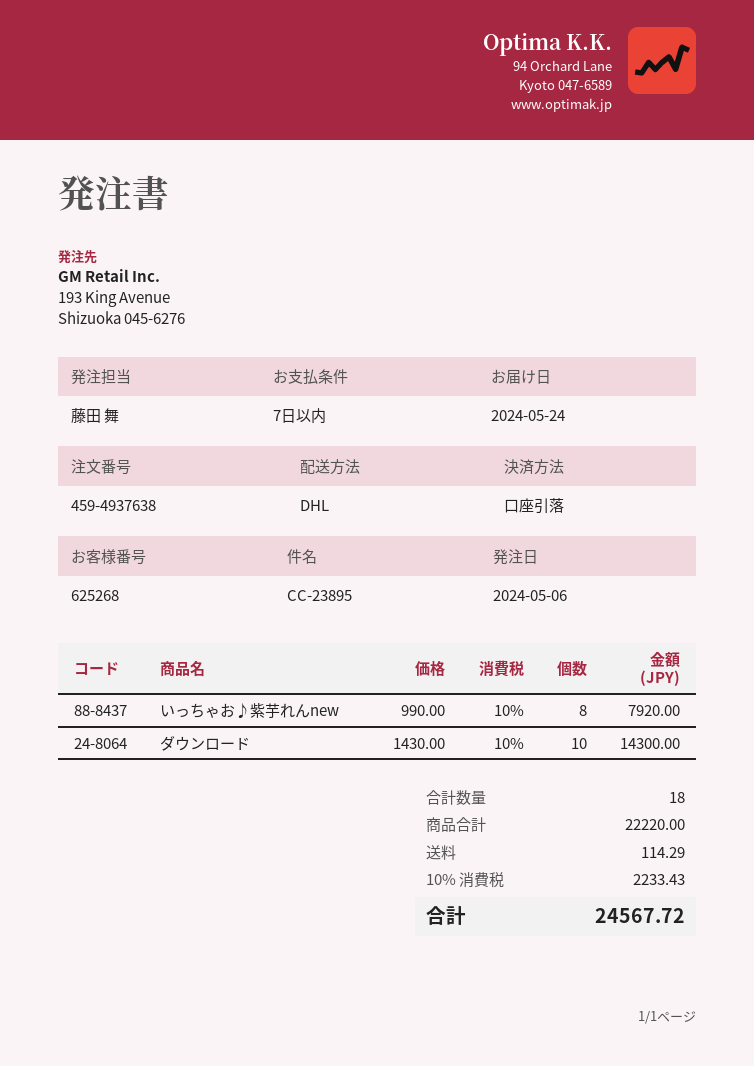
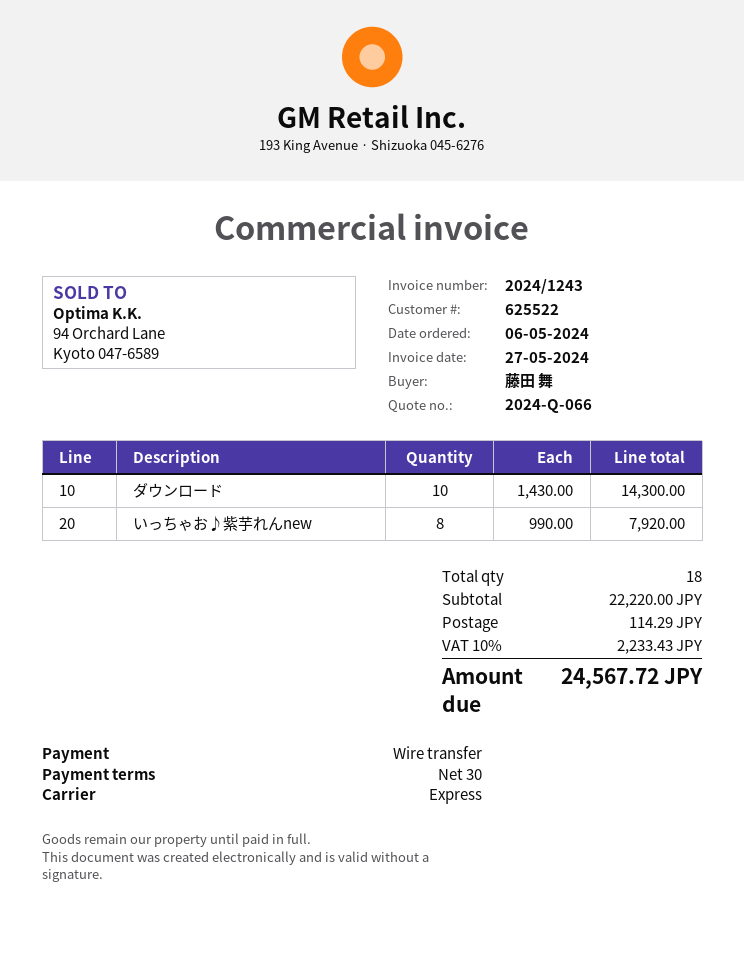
payment terms: 7 days -> 30 days
customer number: 625268 -> 625522
payment method: direct debit -> bank transfer
shipping method: DHL -> express

